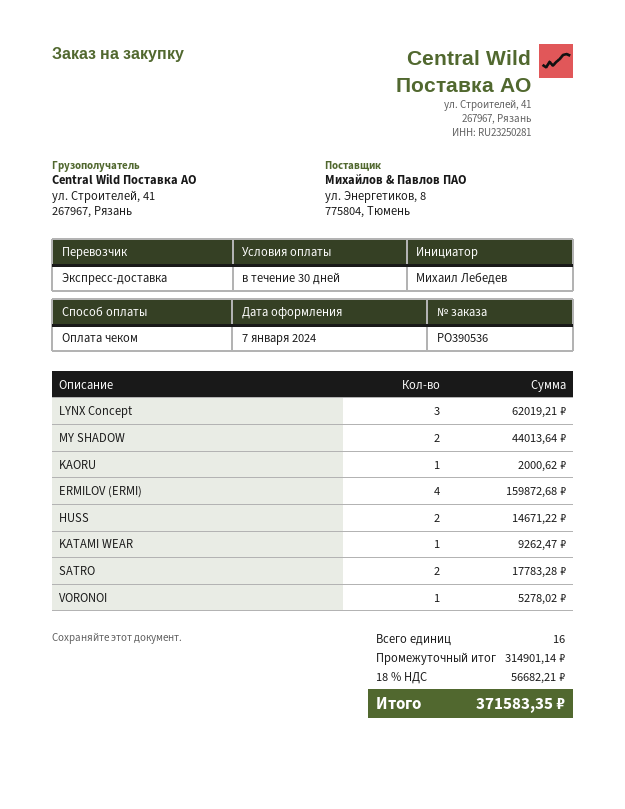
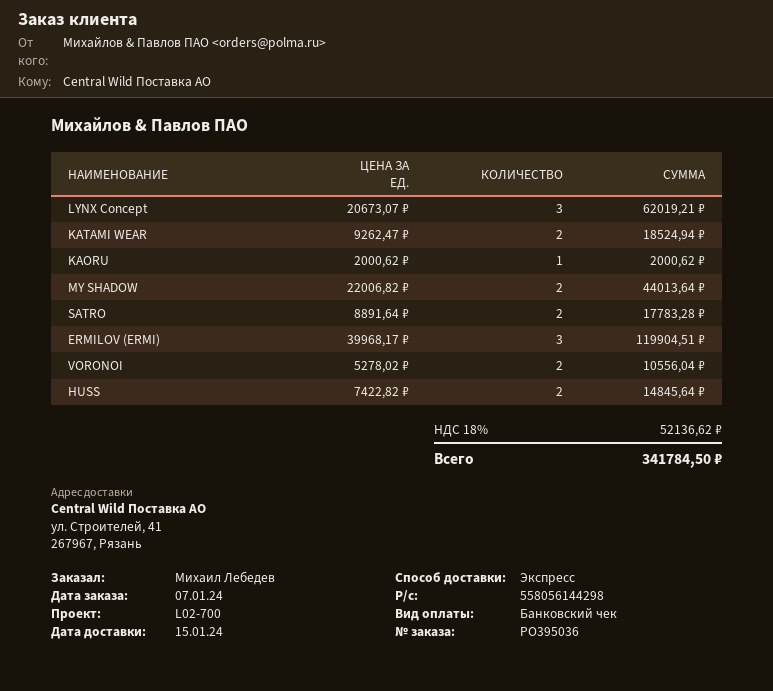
order number: PO390536 -> PO395036
ERMILOV (ERMI): 4 for 159872.68 -> 3 for 119904.51
HUSS: 2 for 14671.22 -> 2 for 14845.64
KATAMI WEAR: 1 for 9262.47 -> 2 for 18524.94
VORONOI: 1 for 5278.02 -> 2 for 10556.04
tax: 18% = 56682.21 -> 18% = 52136.62
total: 371583.35 -> 341784.50

